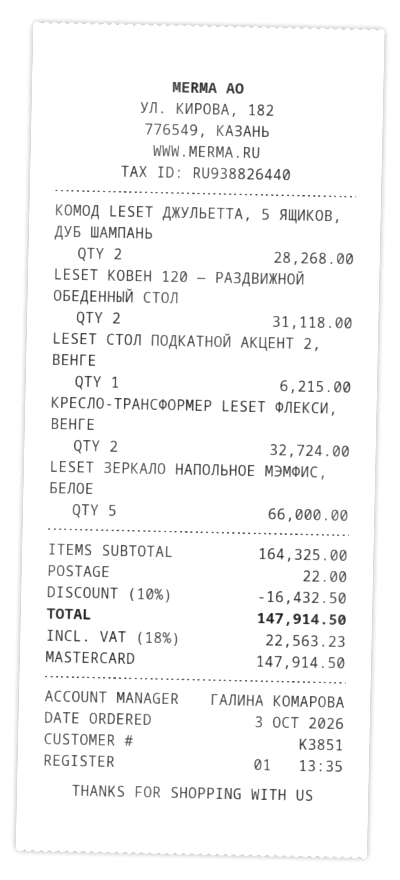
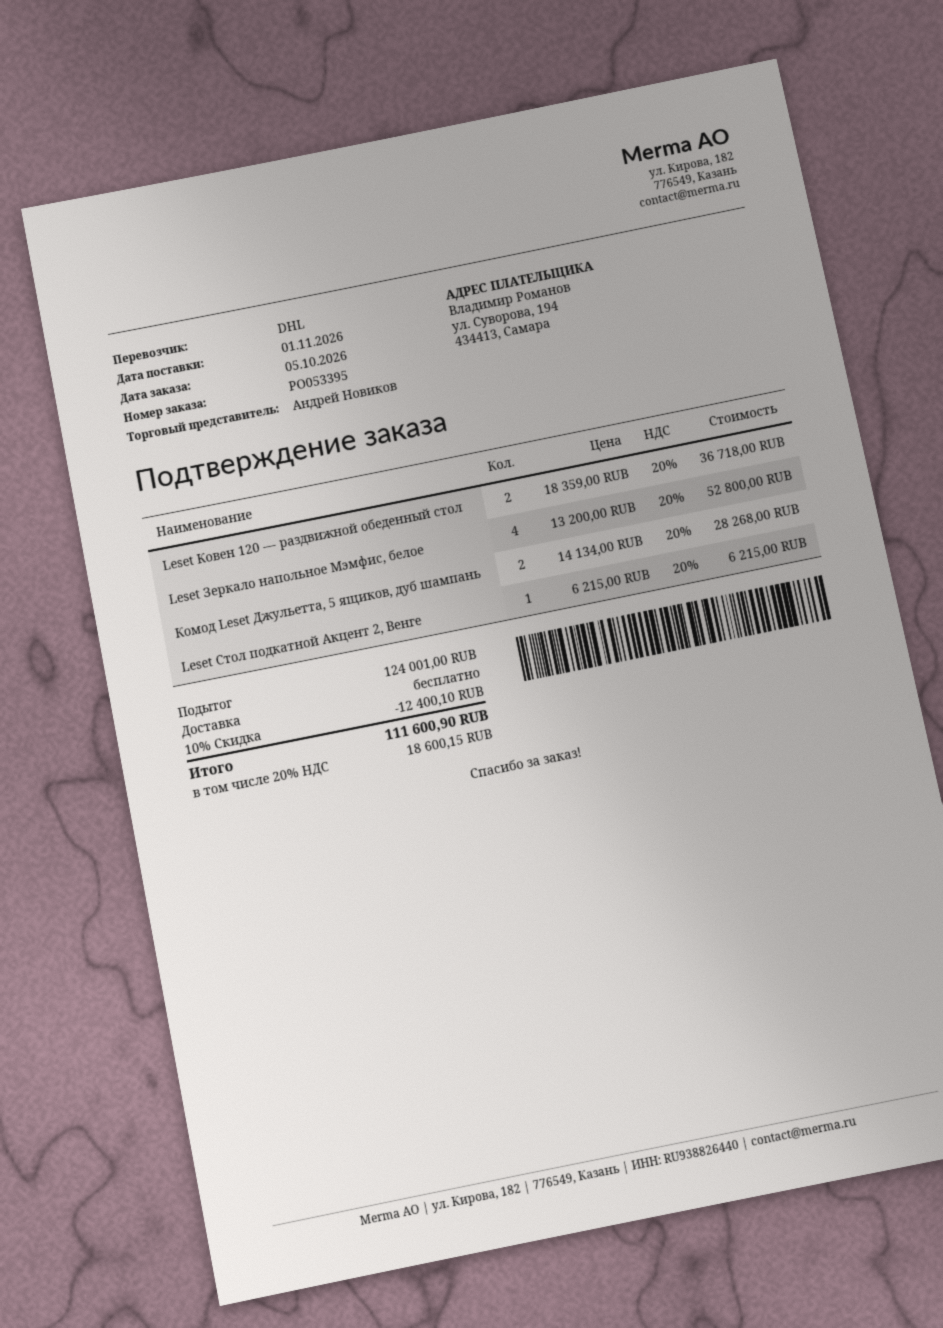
order date: 2026-10-03 -> 2026-10-05
sales rep: ГАЛИНА КОМАРОВА -> Андрей Новиков
LESET КОВЕН 120 — РАЗДВИЖНОЙ ОБЕДЕННЫЙ СТОЛ: 2 for 31118.00 -> 2 for 36718.00
КРЕСЛО-ТРАНСФОРМЕР LESET ФЛЕКСИ, ВЕНГЕ: 2 for 32724.00 -> none
LESET ЗЕРКАЛО НАПОЛЬНОЕ МЭМФИС, БЕЛОЕ: 5 for 66000.00 -> 4 for 52800.00
subtotal: 164325.00 -> 124001.00
discount: 10% = 16432.50 -> 10% = 12400.10
shipping: 22.00 -> 0.00
tax: 18% = 22563.23 -> 20% = 18600.15
total: 147914.50 -> 111600.90

